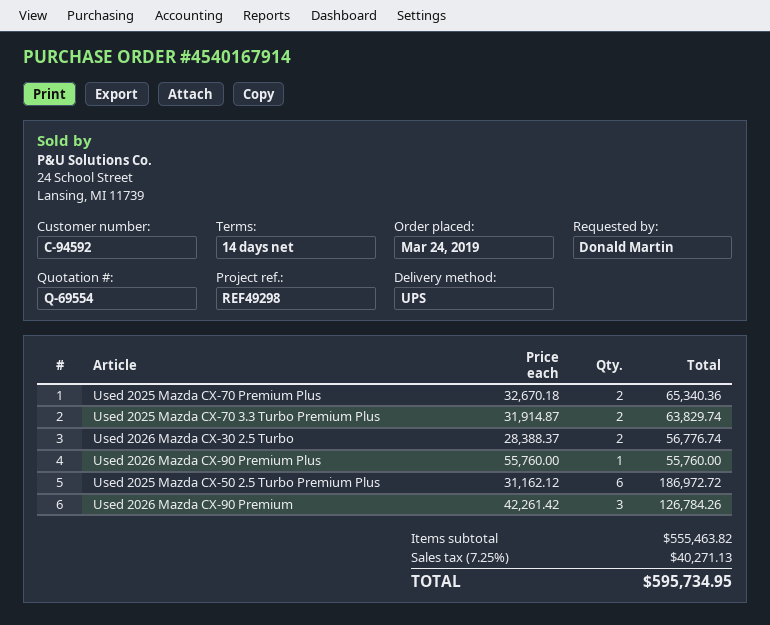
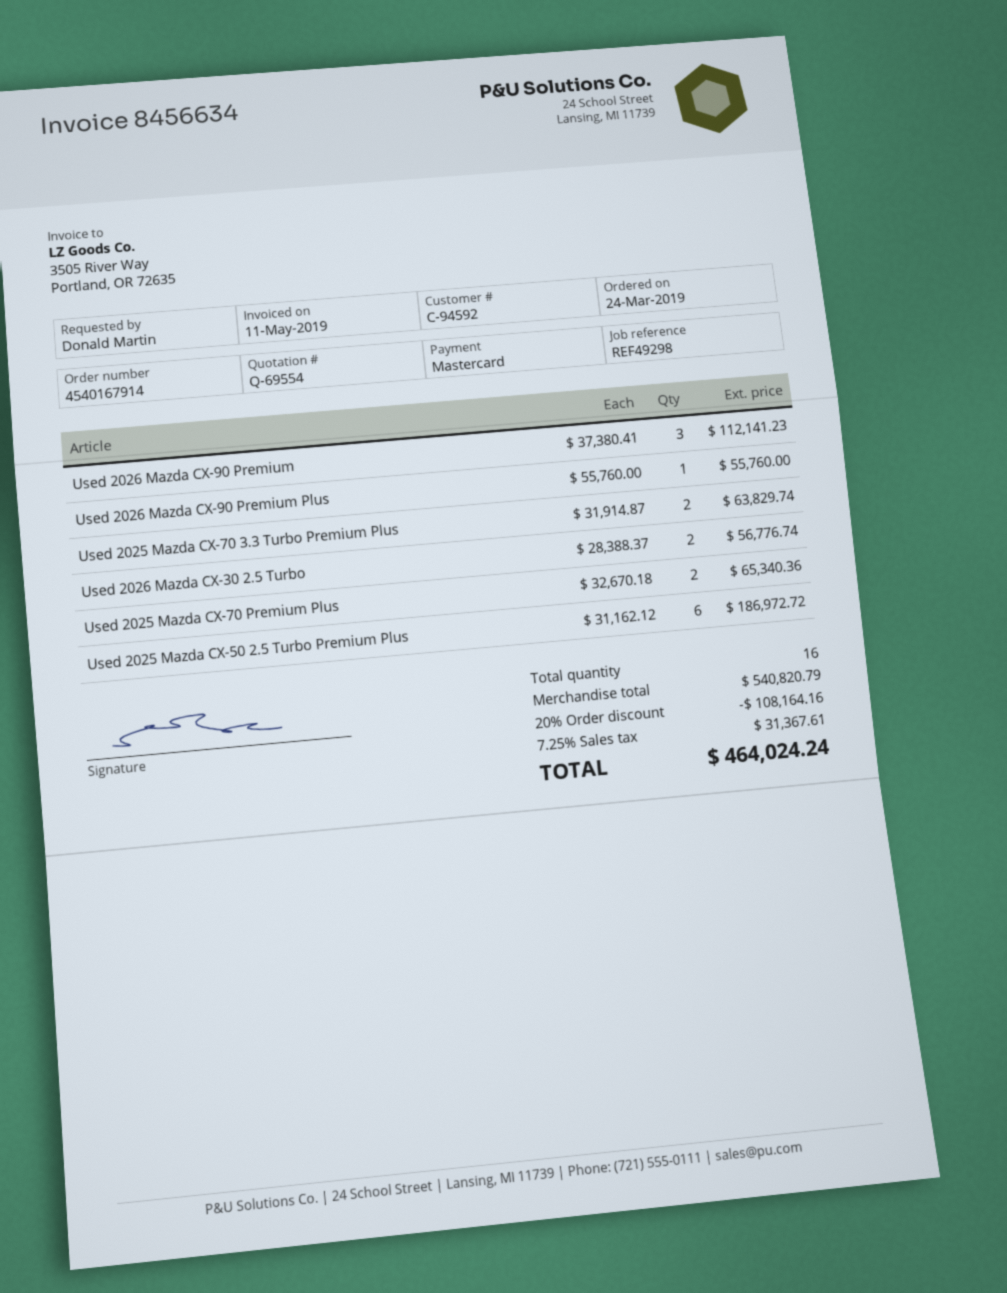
Used 2026 Mazda CX-90 Premium: 3 x 42261.42 = 126784.26 -> 3 x 37380.41 = 112141.23
subtotal: 555463.82 -> 540820.79
discount: none -> 20% = 108164.16
tax: 7.25% = 40271.13 -> 7.25% = 31367.61
total: 595734.95 -> 464024.24

